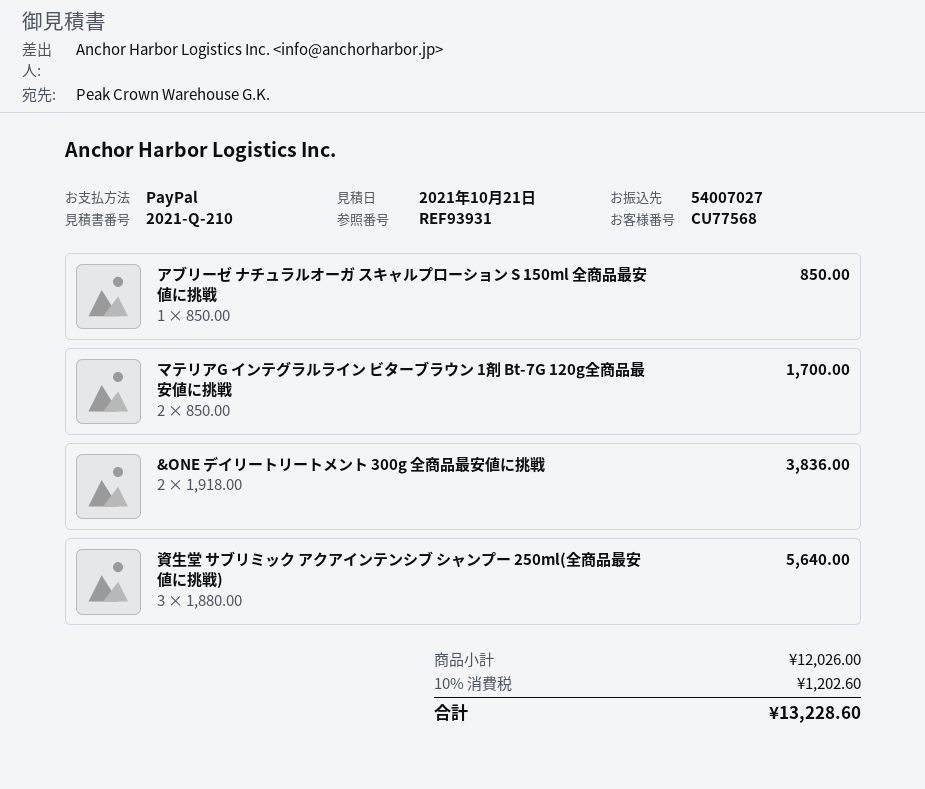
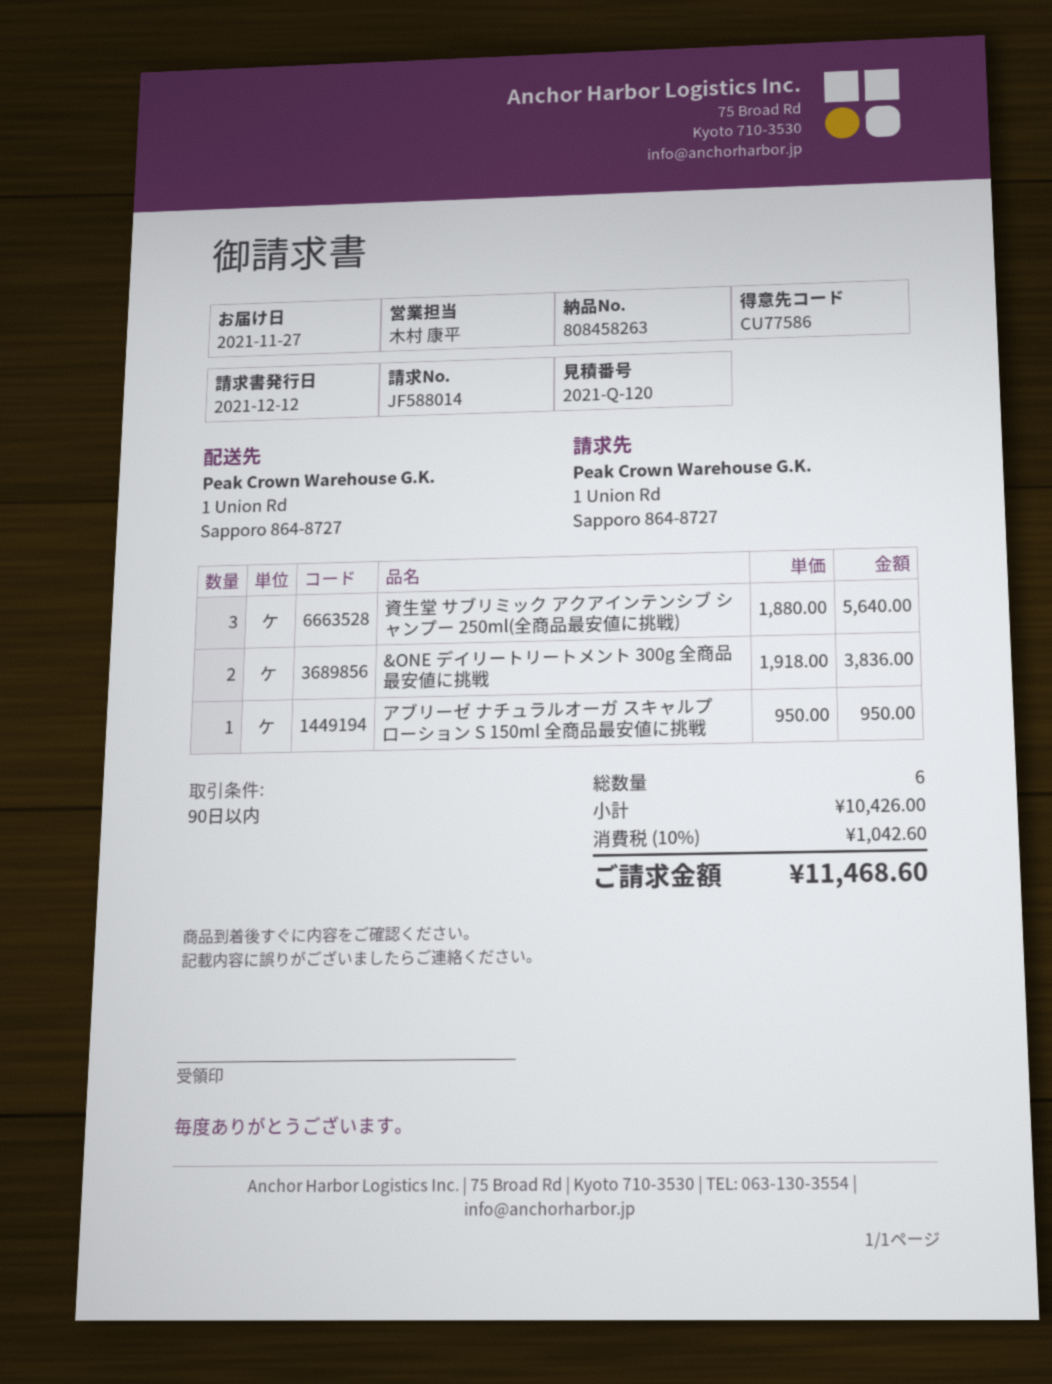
quote number: 2021-Q-210 -> 2021-Q-120
customer number: CU77568 -> CU77586
アブリーゼ ナチュラルオーガ スキャルプローション S 150ml 全商品最安値に挑戦: 1 x 850.00 = 850.00 -> 1 x 950.00 = 950.00
マテリアG インテグラルライン ビターブラウン 1剤 Bt-7G 120g全商品最安値に挑戦: 2 x 850.00 = 1700.00 -> none
subtotal: 12026.00 -> 10426.00
tax: 10% = 1202.60 -> 10% = 1042.60
total: 13228.60 -> 11468.60

